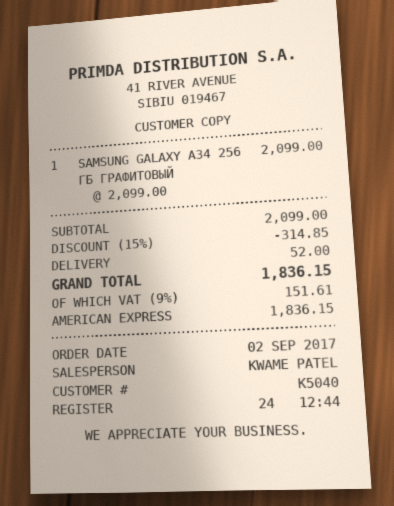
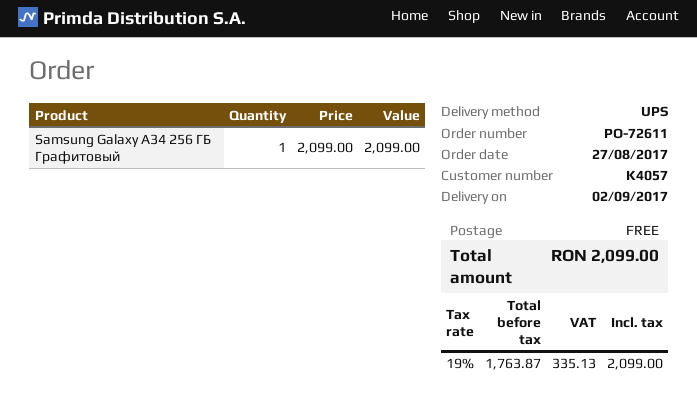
order date: 2017-09-02 -> 2017-08-27
customer number: K5040 -> K4057
discount: 15% = 314.85 -> none
shipping: 52.00 -> 0.00
tax: 9% = 151.61 -> 19% = 335.13
total: 1836.15 -> 2099.00

